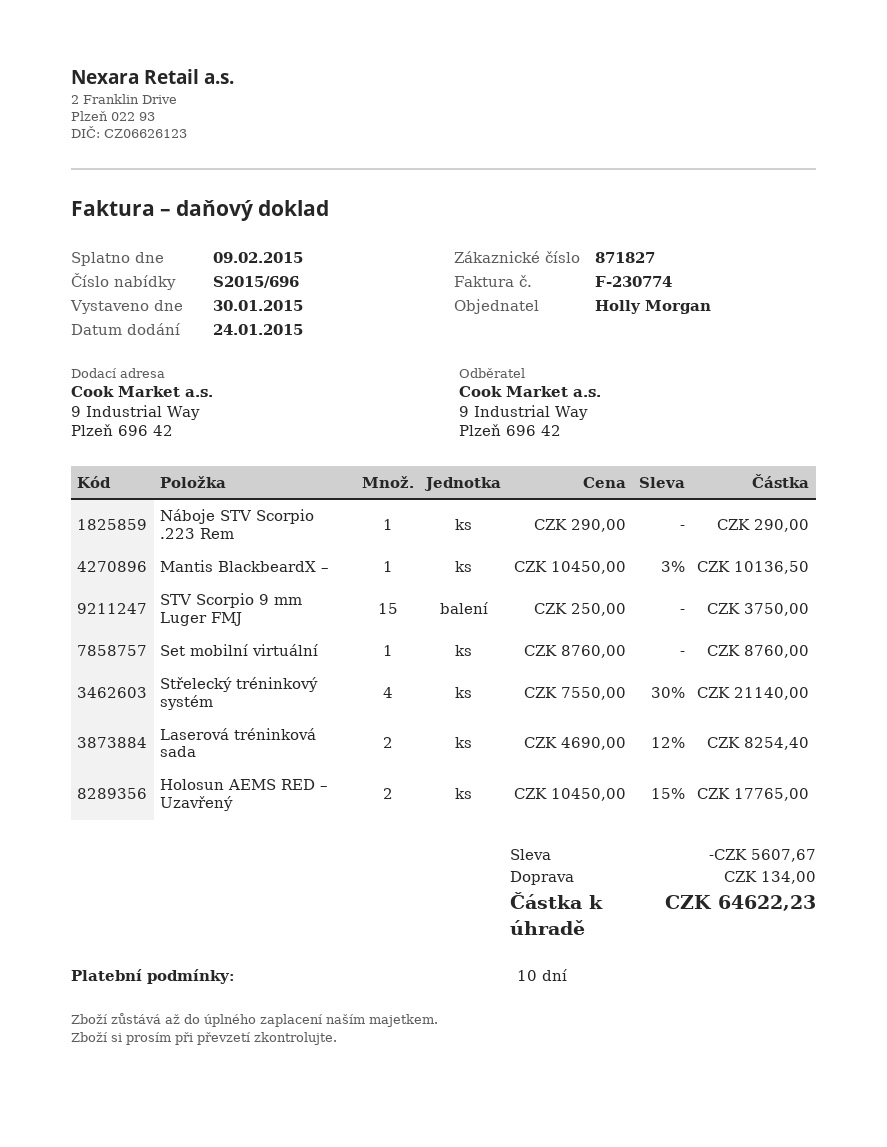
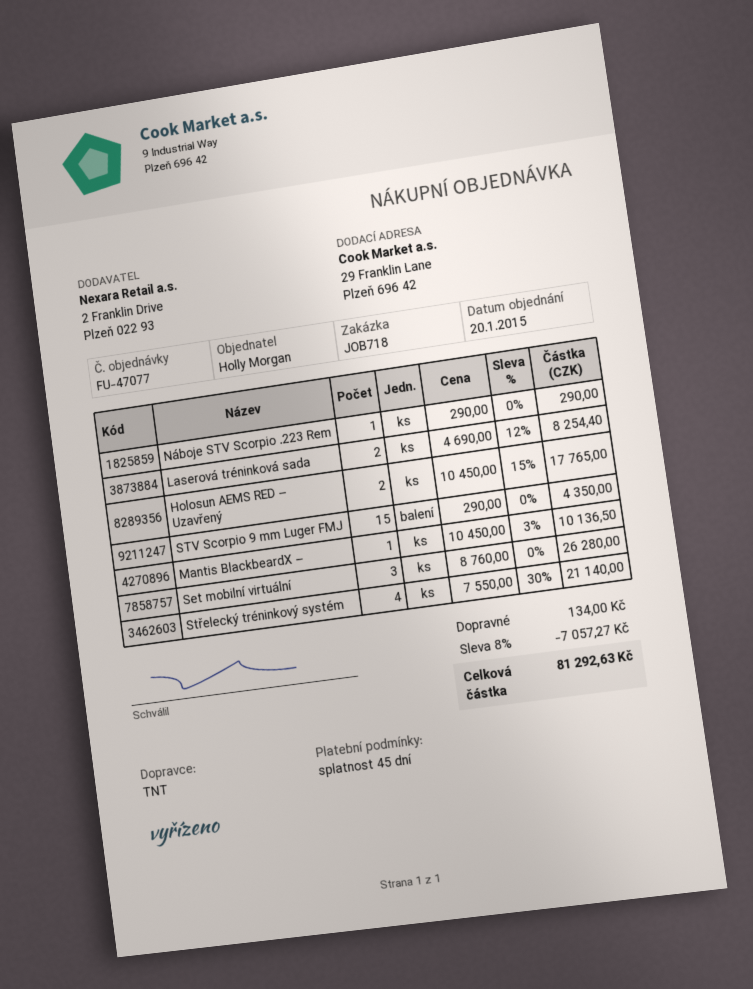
payment terms: 10 days -> 45 days
ship to: 9 Industrial Way, Plzeň 696 42 -> 29 Franklin Lane, Plzeň 696 42
STV Scorpio 9 mm Luger FMJ: 15 x 250.00 = 3750.00 -> 15 x 290.00 = 4350.00
Set mobilní virtuální: 1 x 8760.00 = 8760.00 -> 3 x 8760.00 = 26280.00
discount: 5607.67 -> 7057.27
total: 64622.23 -> 81292.63

